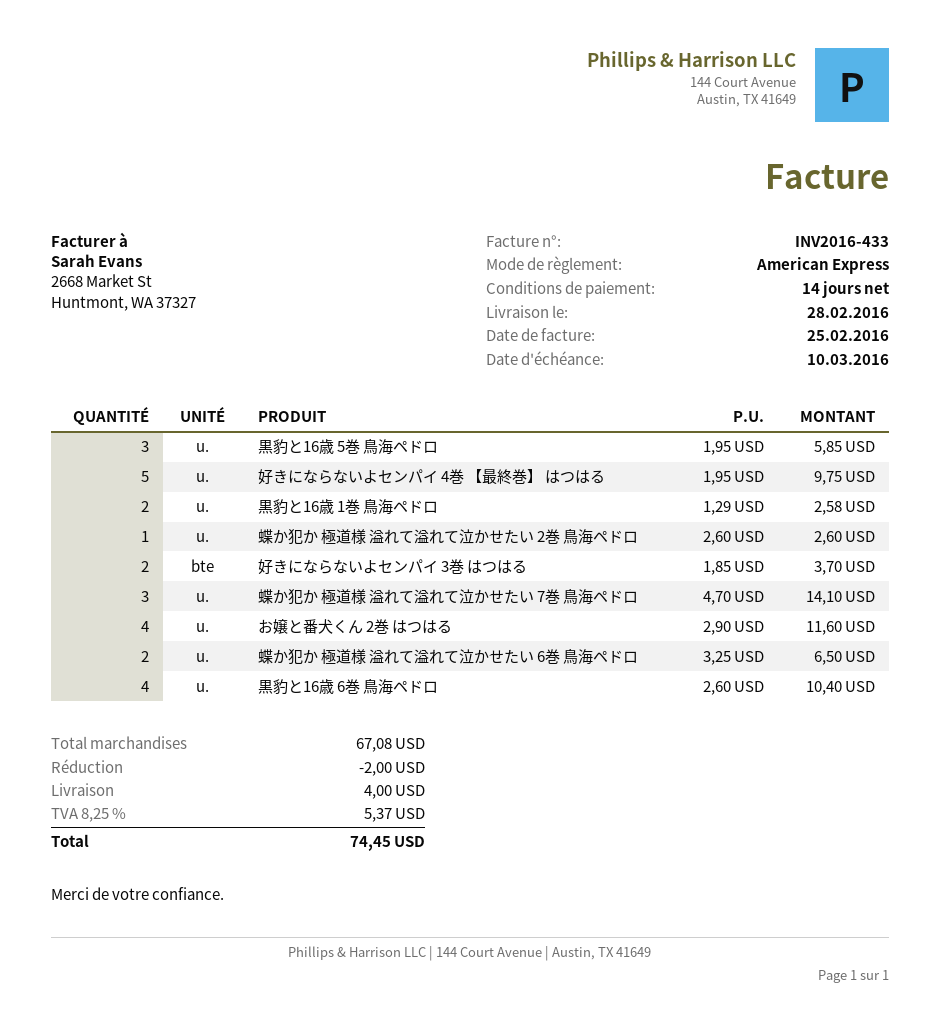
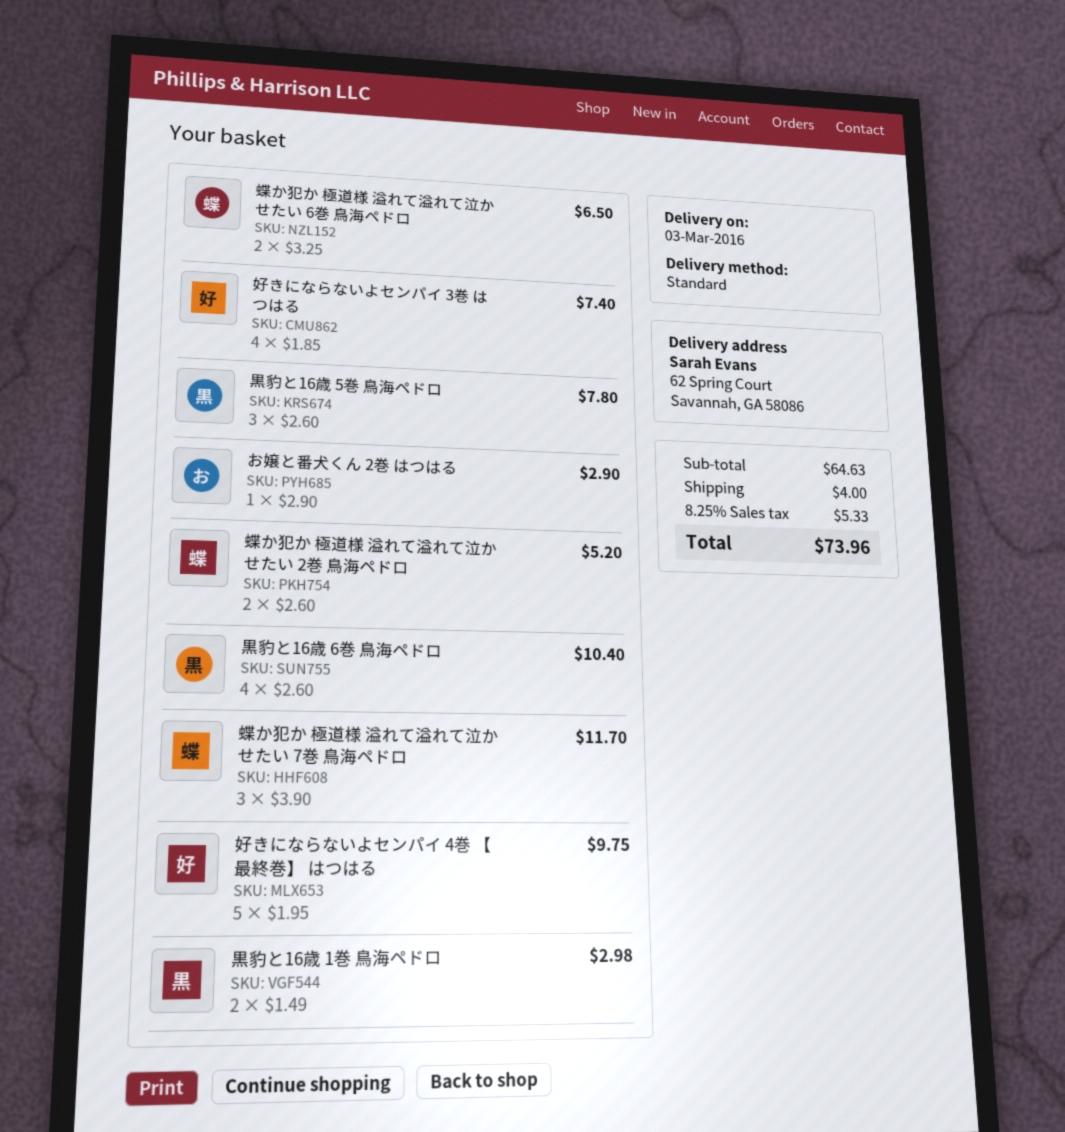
delivery date: 2016-02-28 -> 2016-03-03
黒豹と16歳 5巻 鳥海ペドロ: 3 x 1.95 = 5.85 -> 3 x 2.60 = 7.80
黒豹と16歳 1巻 鳥海ペドロ: 2 x 1.29 = 2.58 -> 2 x 1.49 = 2.98
蝶か犯か 極道様 溢れて溢れて泣かせたい 2巻 鳥海ペドロ: 1 x 2.60 = 2.60 -> 2 x 2.60 = 5.20
好きにならないよセンパイ 3巻 はつはる: 2 x 1.85 = 3.70 -> 4 x 1.85 = 7.40
蝶か犯か 極道様 溢れて溢れて泣かせたい 7巻 鳥海ペドロ: 3 x 4.70 = 14.10 -> 3 x 3.90 = 11.70
お嬢と番犬くん 2巻 はつはる: 4 x 2.90 = 11.60 -> 1 x 2.90 = 2.90
subtotal: 67.08 -> 64.63
discount: 2.00 -> none
tax: 8.25% = 5.37 -> 8.25% = 5.33
total: 74.45 -> 73.96

